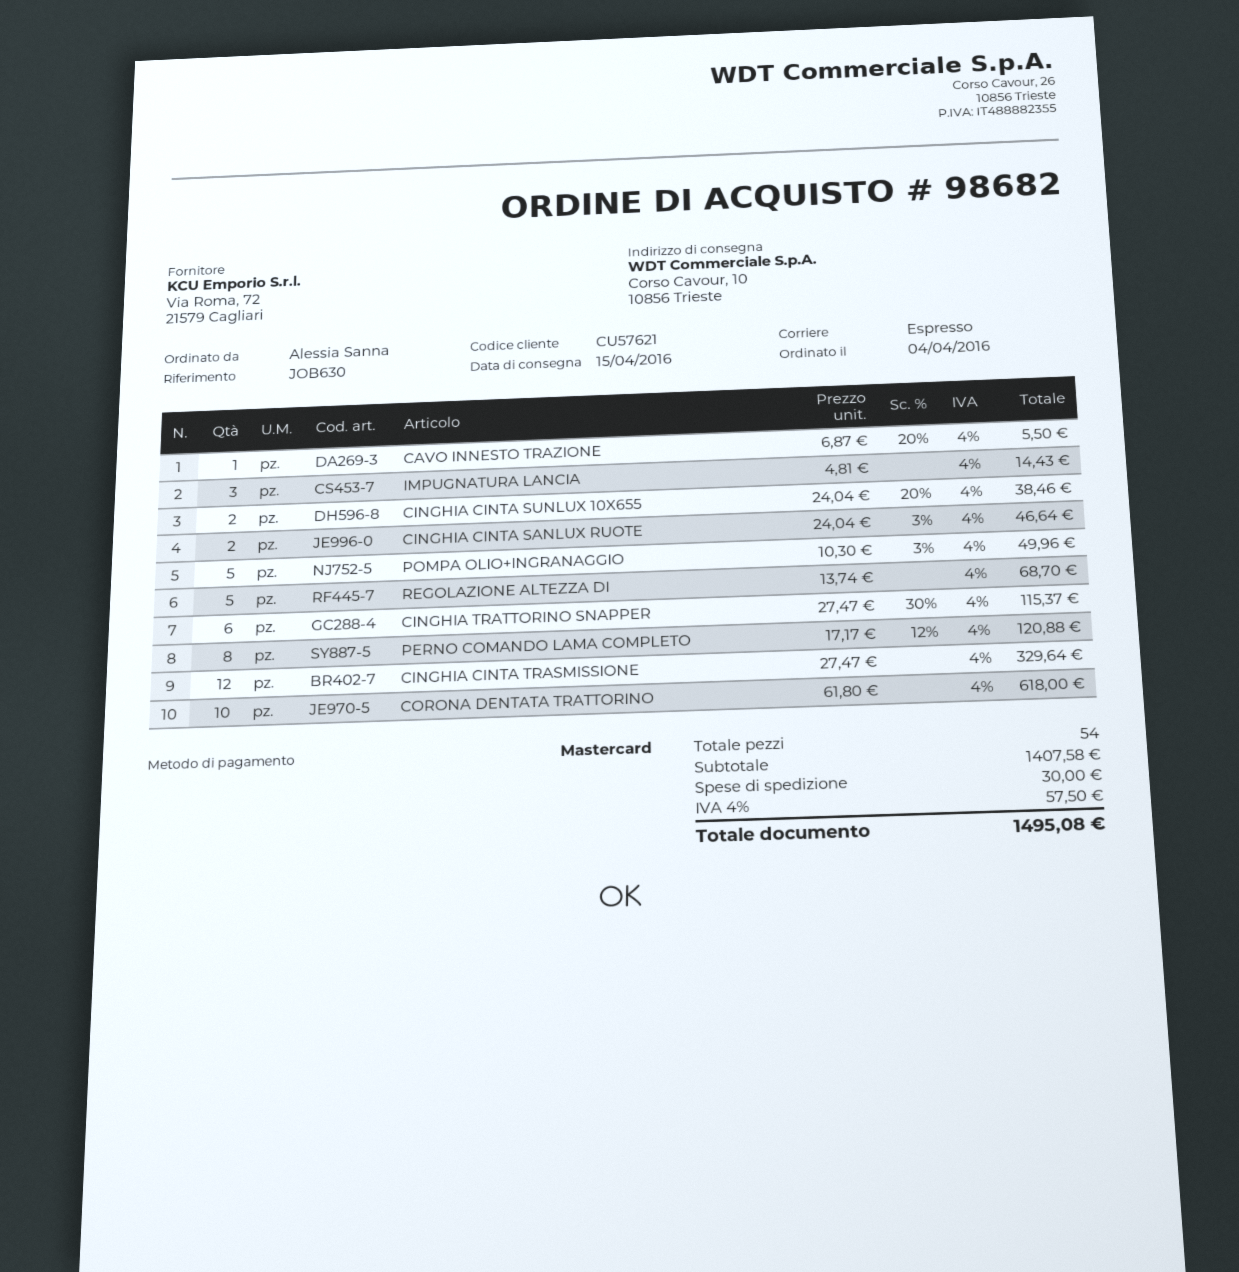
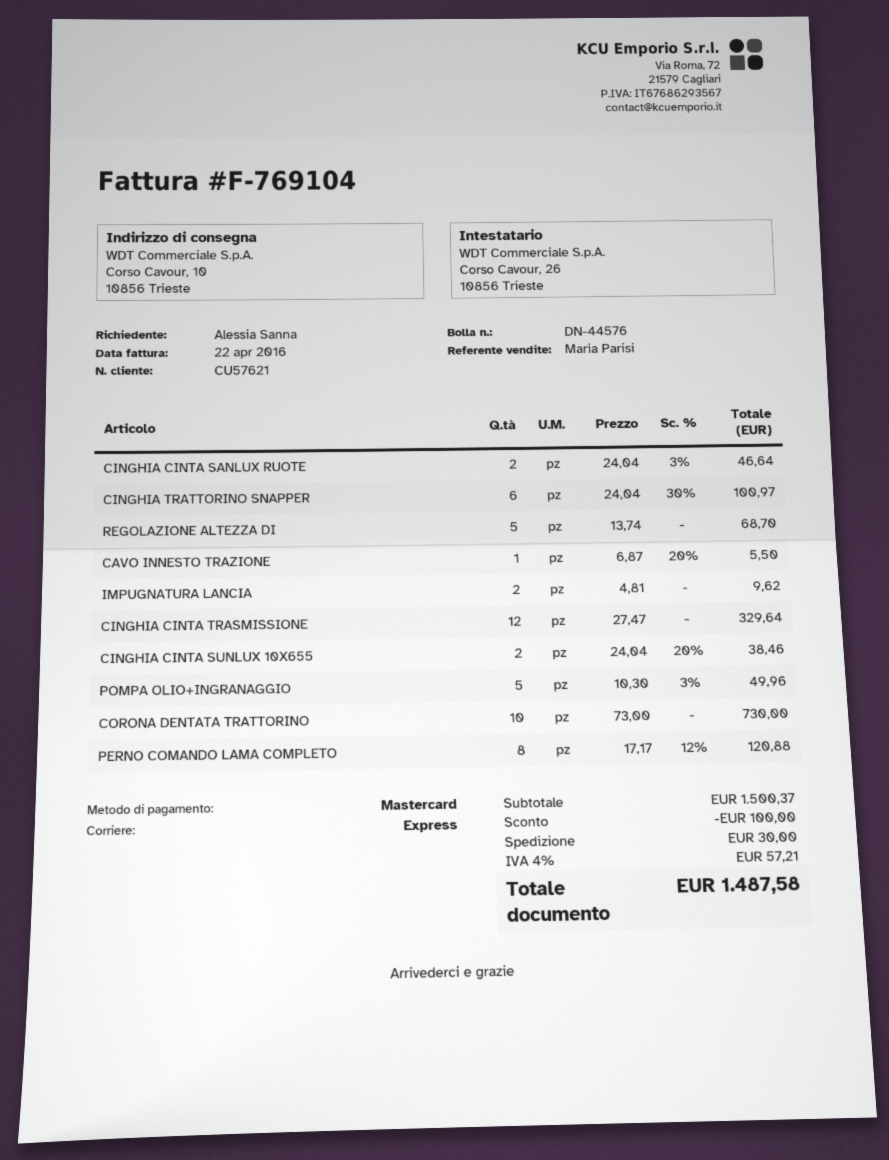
IMPUGNATURA LANCIA: 3 x 4.81 = 14.43 -> 2 x 4.81 = 9.62
CINGHIA TRATTORINO SNAPPER: 6 x 27.47 - 30% = 115.37 -> 6 x 24.04 - 30% = 100.97
CORONA DENTATA TRATTORINO: 10 x 61.80 = 618.00 -> 10 x 73.00 = 730.00
subtotal: 1407.58 -> 1500.37
discount: none -> 100.00
tax: 4% = 57.50 -> 4% = 57.21
total: 1495.08 -> 1487.58

